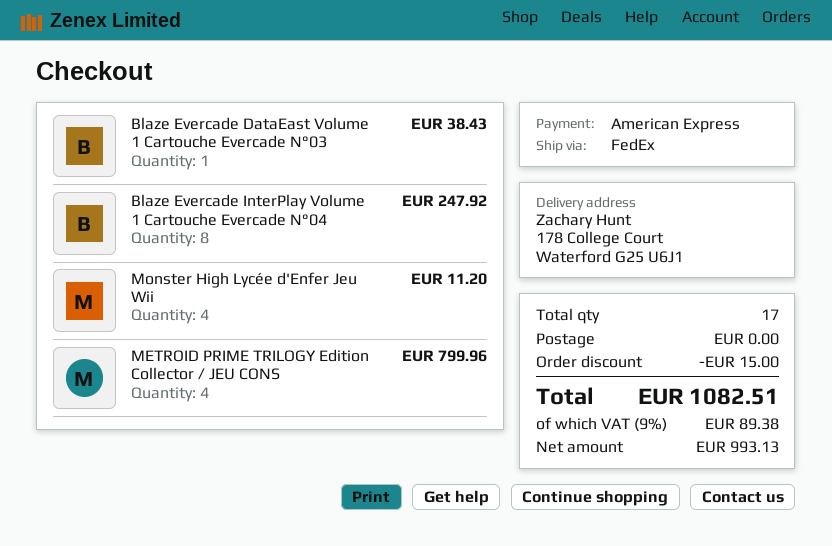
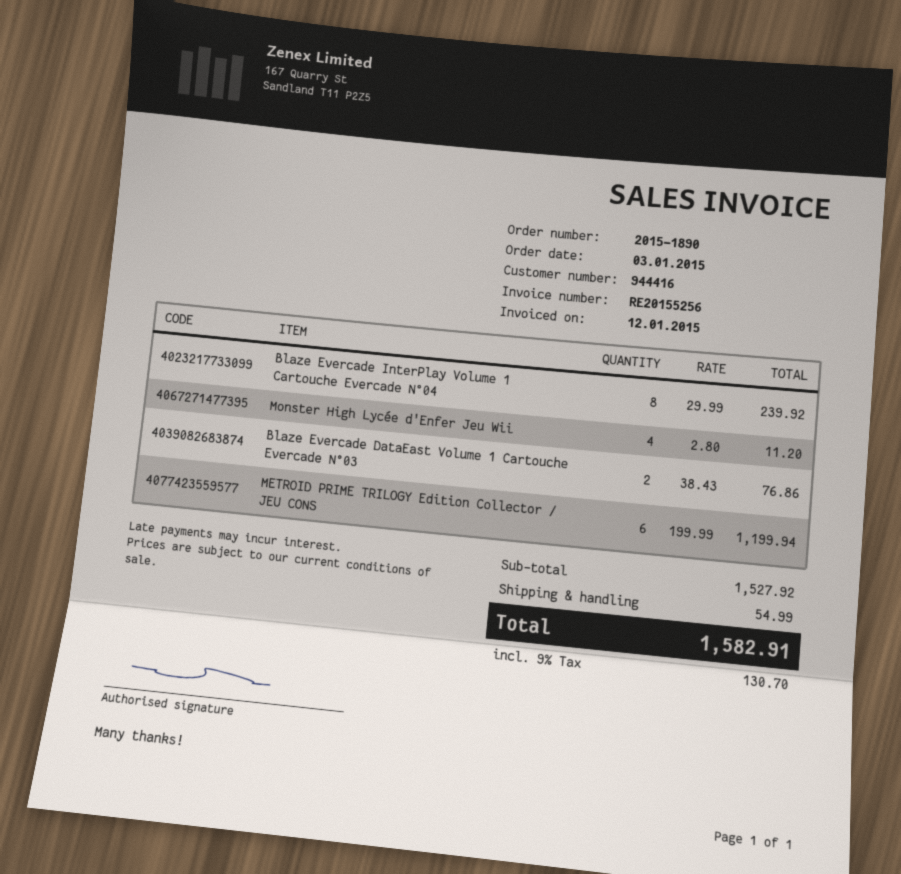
Blaze Evercade DataEast Volume 1 Cartouche Evercade N°03: 1 for 38.43 -> 2 for 76.86
Blaze Evercade InterPlay Volume 1 Cartouche Evercade N°04: 8 for 247.92 -> 8 for 239.92
METROID PRIME TRILOGY Edition Collector / JEU CONS: 4 for 799.96 -> 6 for 1199.94
discount: 15.00 -> none
shipping: 0.00 -> 54.99
tax: 9% = 89.38 -> 9% = 130.70
total: 1082.51 -> 1582.91

